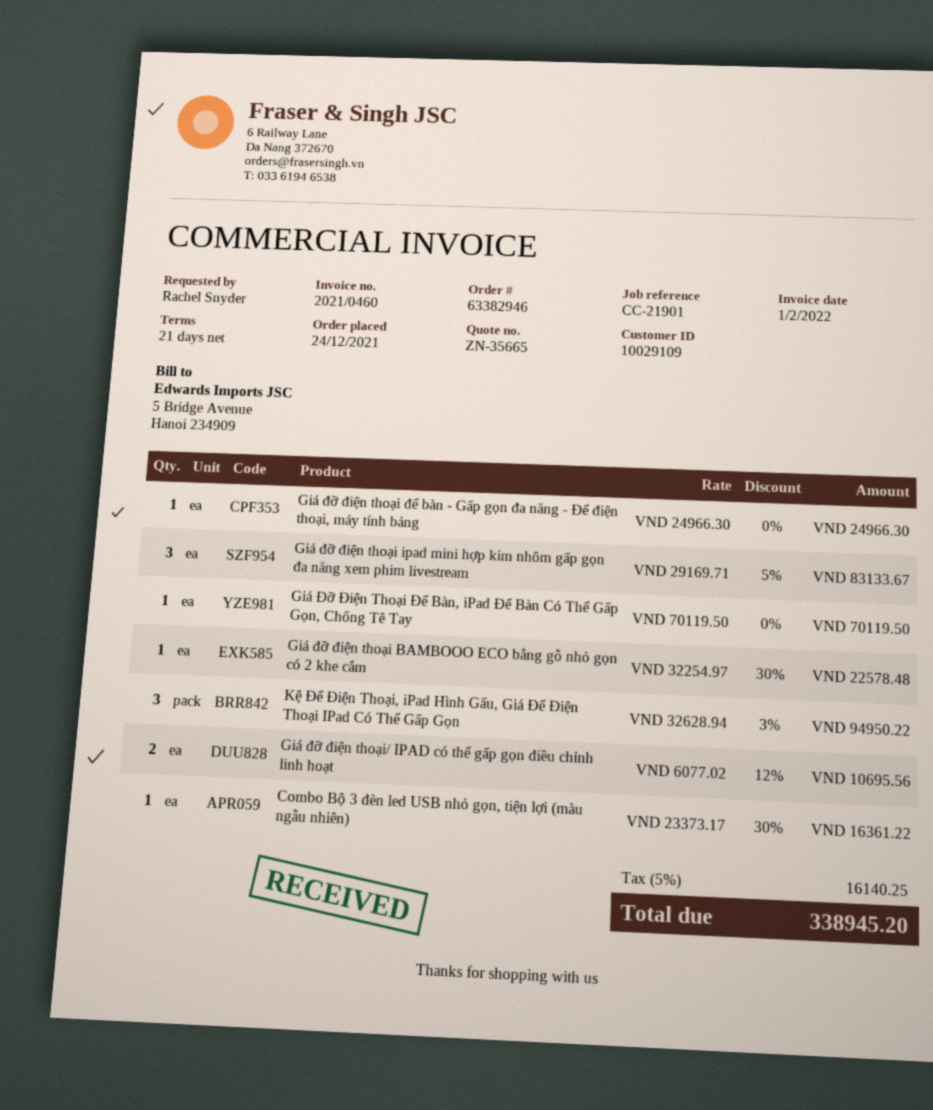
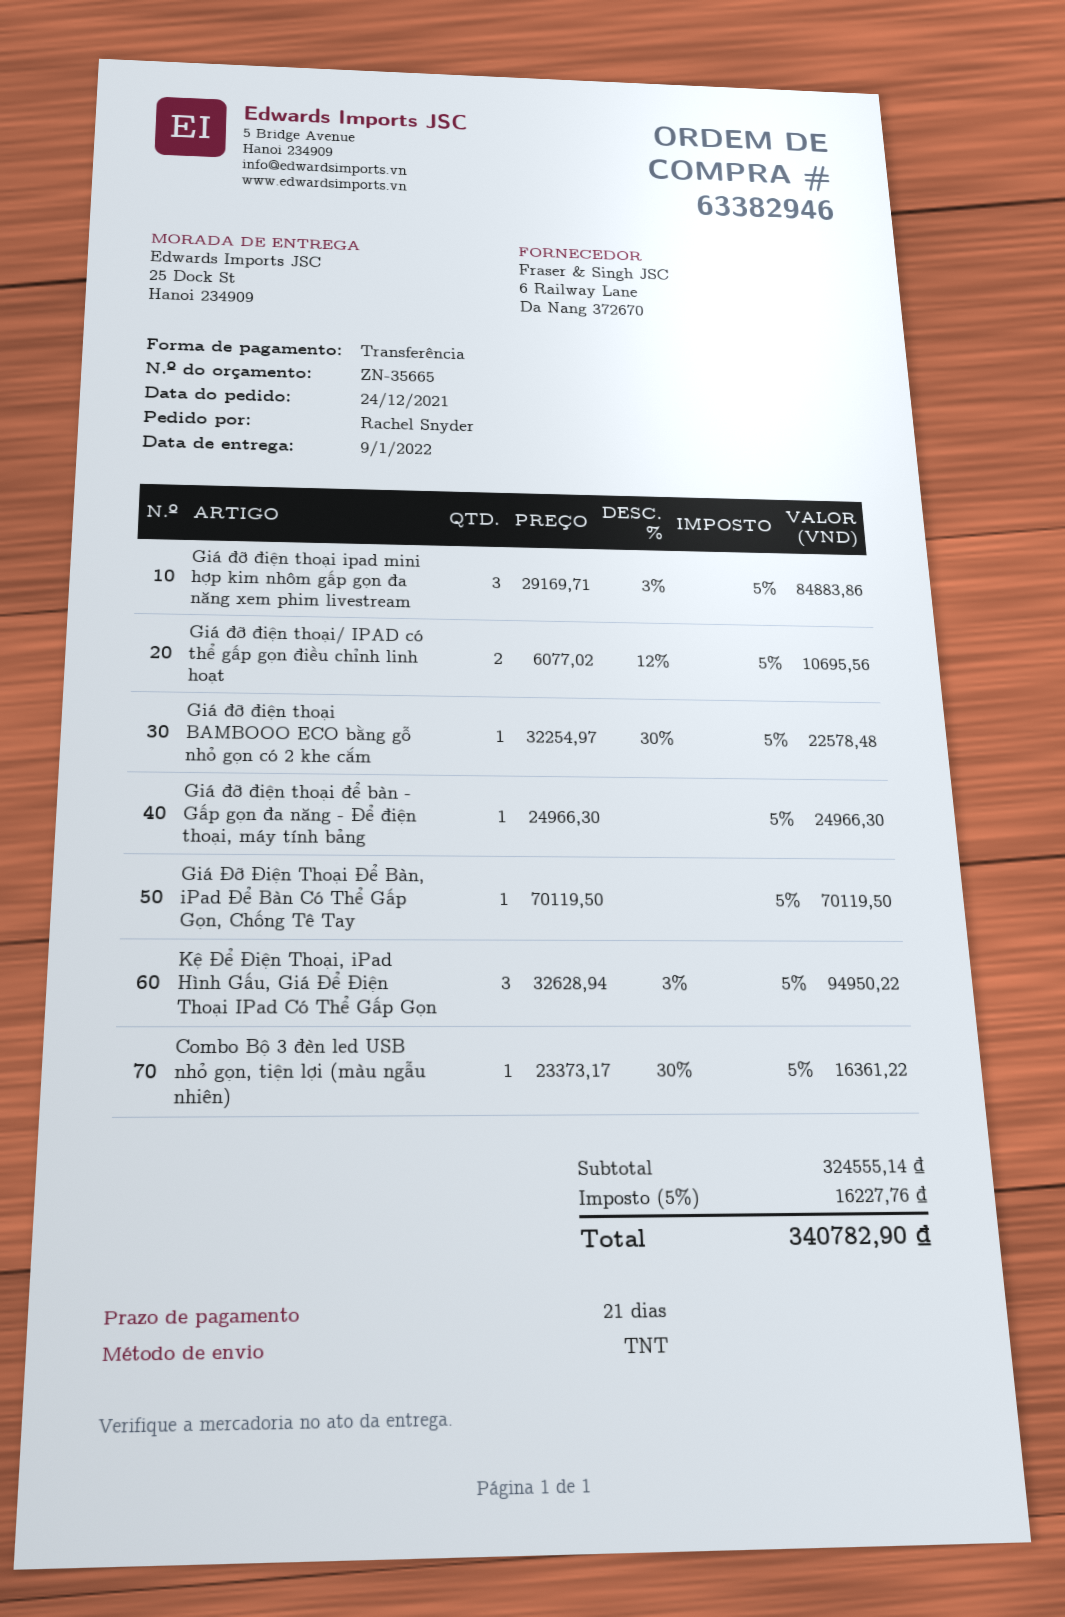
Giá đỡ điện thoại ipad mini hợp kim nhôm gấp gọn đa năng xem phim livestream: 3 x 29169.71 - 5% = 83133.67 -> 3 x 29169.71 - 3% = 84883.86
tax: 5% = 16140.25 -> 5% = 16227.76
total: 338945.20 -> 340782.90

